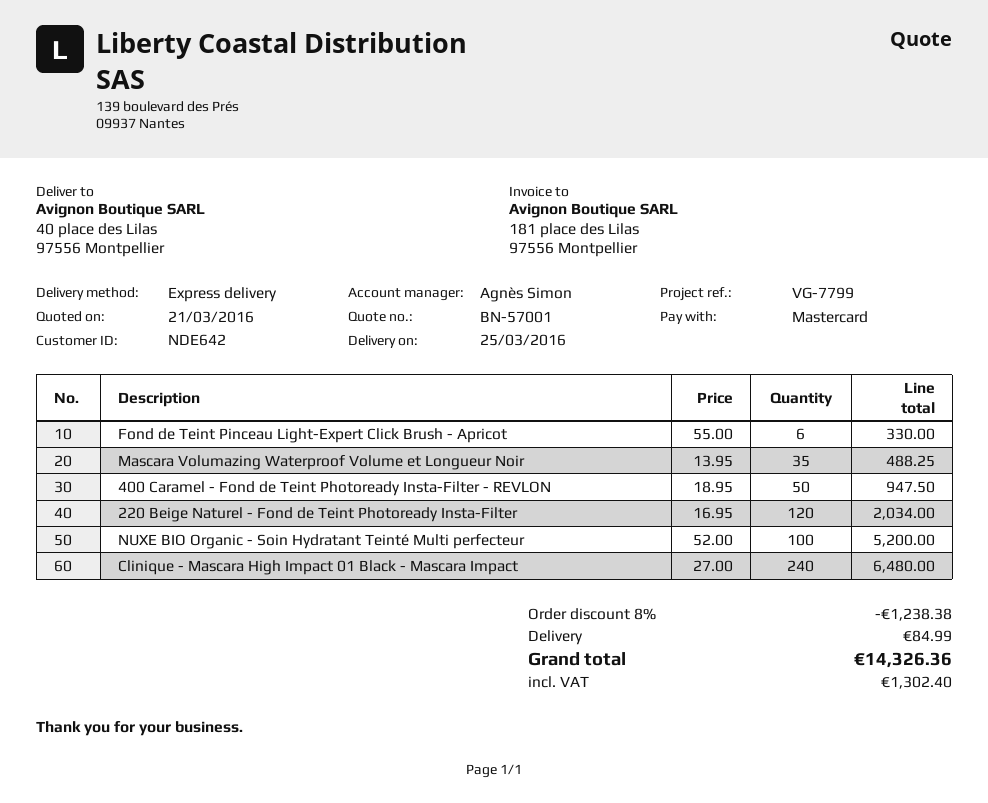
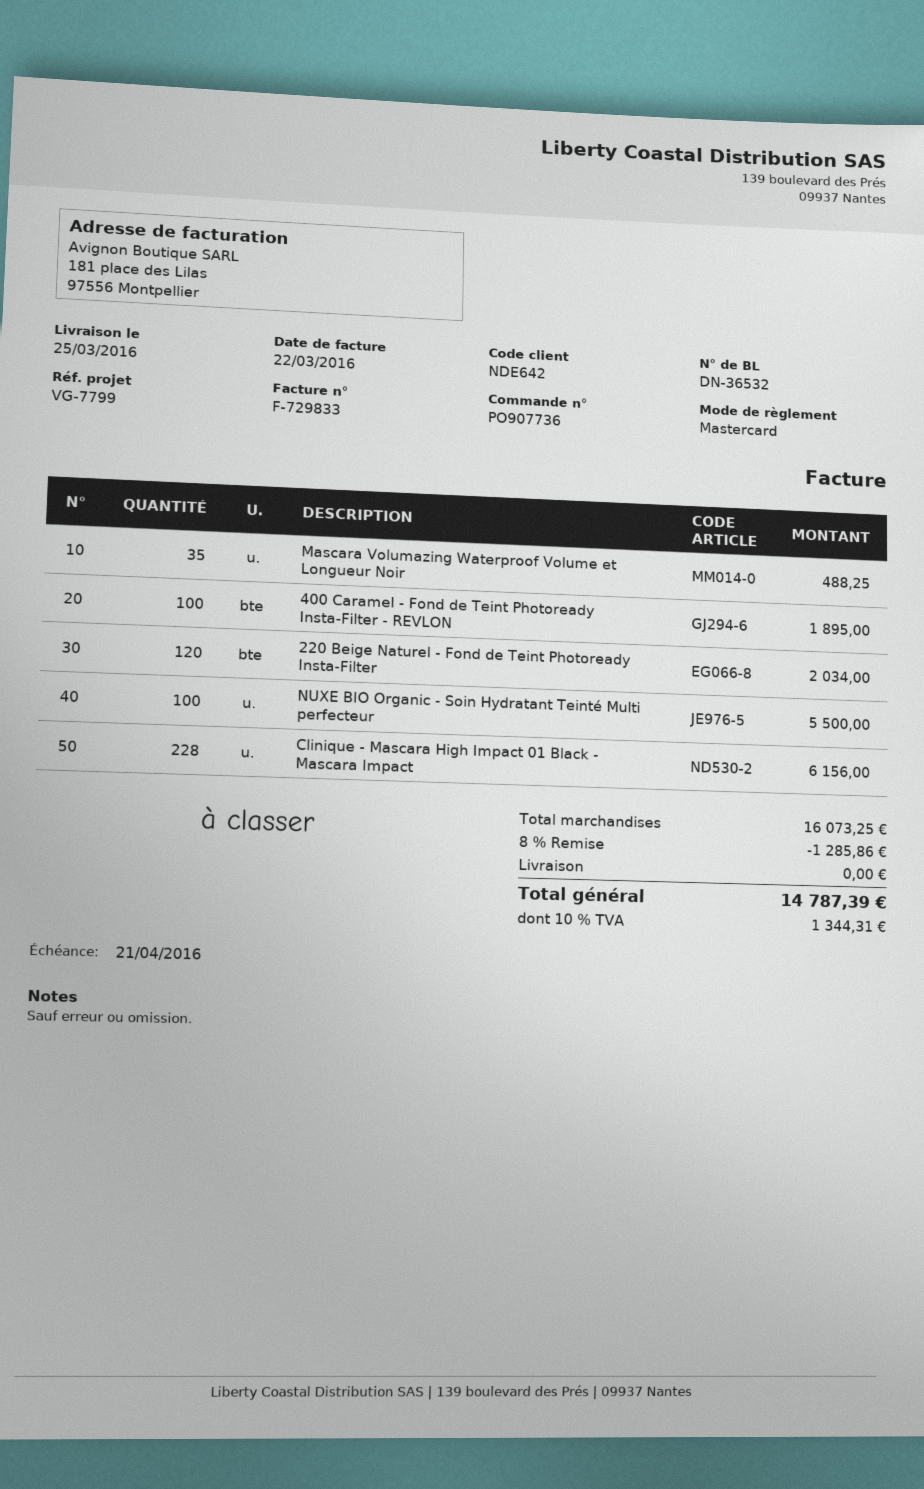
Fond de Teint Pinceau Light-Expert Click Brush - Apricot: 6 for 330.00 -> none
400 Caramel - Fond de Teint Photoready Insta-Filter - REVLON: 50 for 947.50 -> 100 for 1895.00
NUXE BIO Organic - Soin Hydratant Teinté Multi perfecteur: 100 for 5200.00 -> 100 for 5500.00
Clinique - Mascara High Impact 01 Black - Mascara Impact: 240 for 6480.00 -> 228 for 6156.00
discount: 8% = 1238.38 -> 8% = 1285.86
shipping: 84.99 -> 0.00
tax: 1302.40 -> 1344.31
total: 14326.36 -> 14787.39

